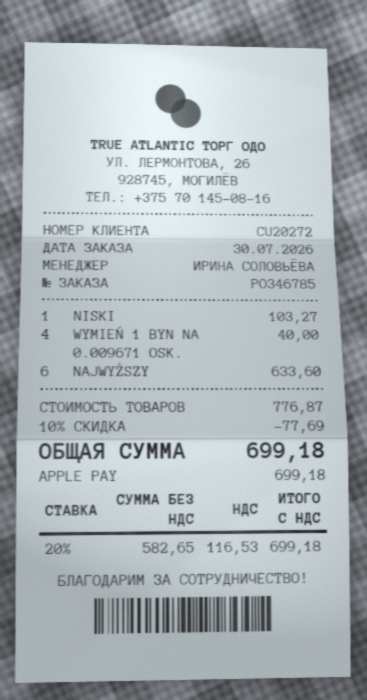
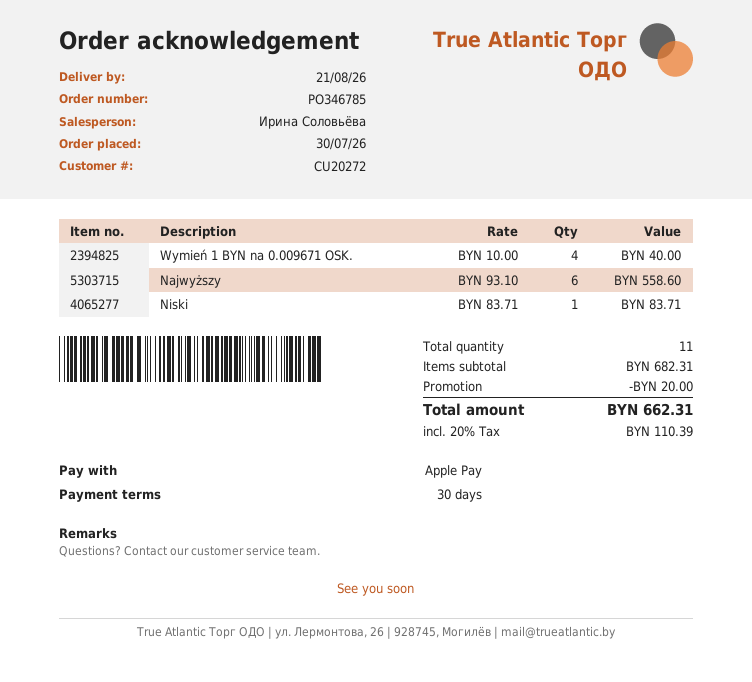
NISKI: 1 for 103.27 -> 1 for 83.71
NAJWYŻSZY: 6 for 633.60 -> 6 for 558.60
subtotal: 776.87 -> 682.31
discount: 77.69 -> 20.00
tax: 20% = 116.53 -> 20% = 110.39
total: 699.18 -> 662.31

